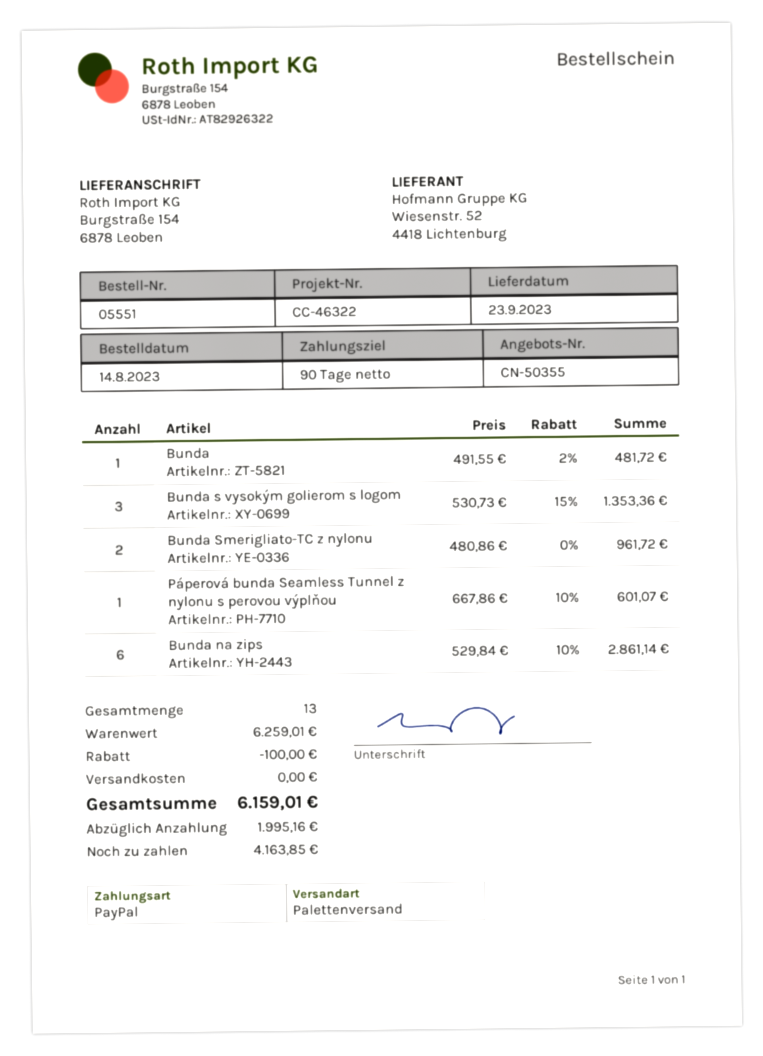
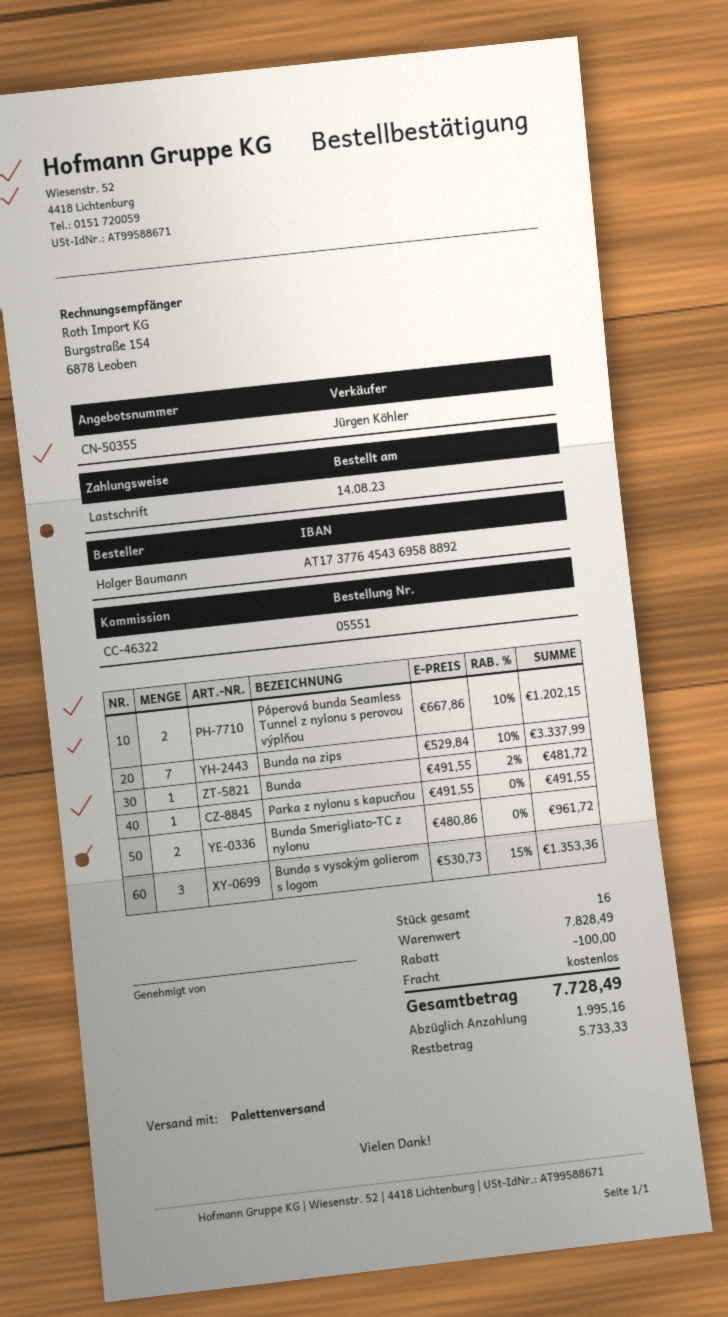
payment method: PayPal -> direct debit
Páperová bunda Seamless Tunnel z nylonu s perovou výplňou: 1 x 667.86 - 10% = 601.07 -> 2 x 667.86 - 10% = 1202.15
Bunda na zips: 6 x 529.84 - 10% = 2861.14 -> 7 x 529.84 - 10% = 3337.99
Parka z nylonu s kapucňou: none -> 1 x 491.55 = 491.55
total quantity: 13 -> 16
subtotal: 6259.01 -> 7828.49
total: 6159.01 -> 7728.49
balance: 4163.85 -> 5733.33

